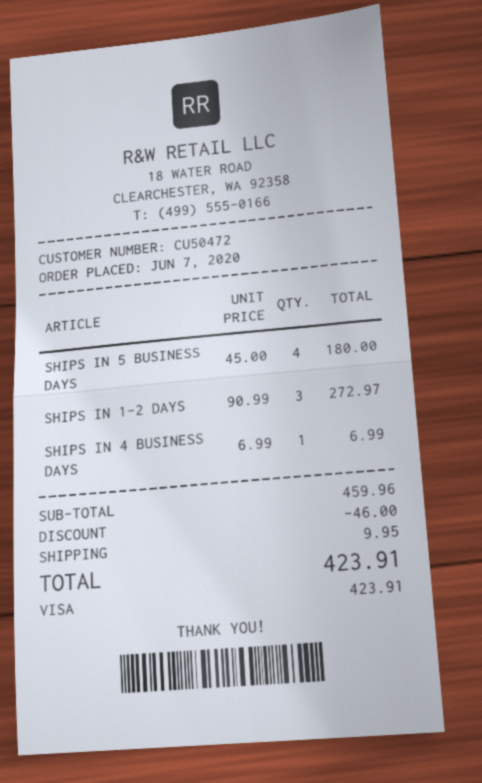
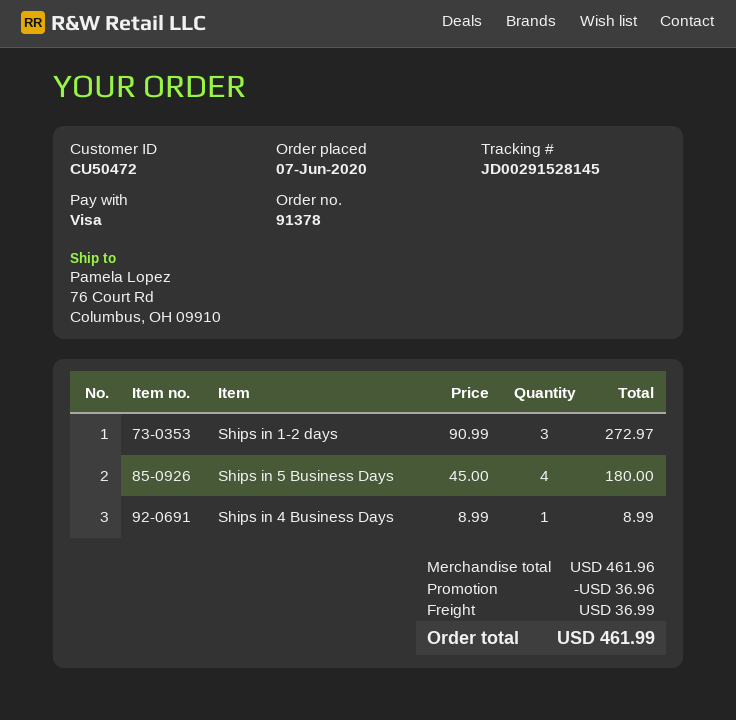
SHIPS IN 4 BUSINESS DAYS: 1 x 6.99 = 6.99 -> 1 x 8.99 = 8.99
subtotal: 459.96 -> 461.96
discount: 46.00 -> 36.96
shipping: 9.95 -> 36.99
total: 423.91 -> 461.99

